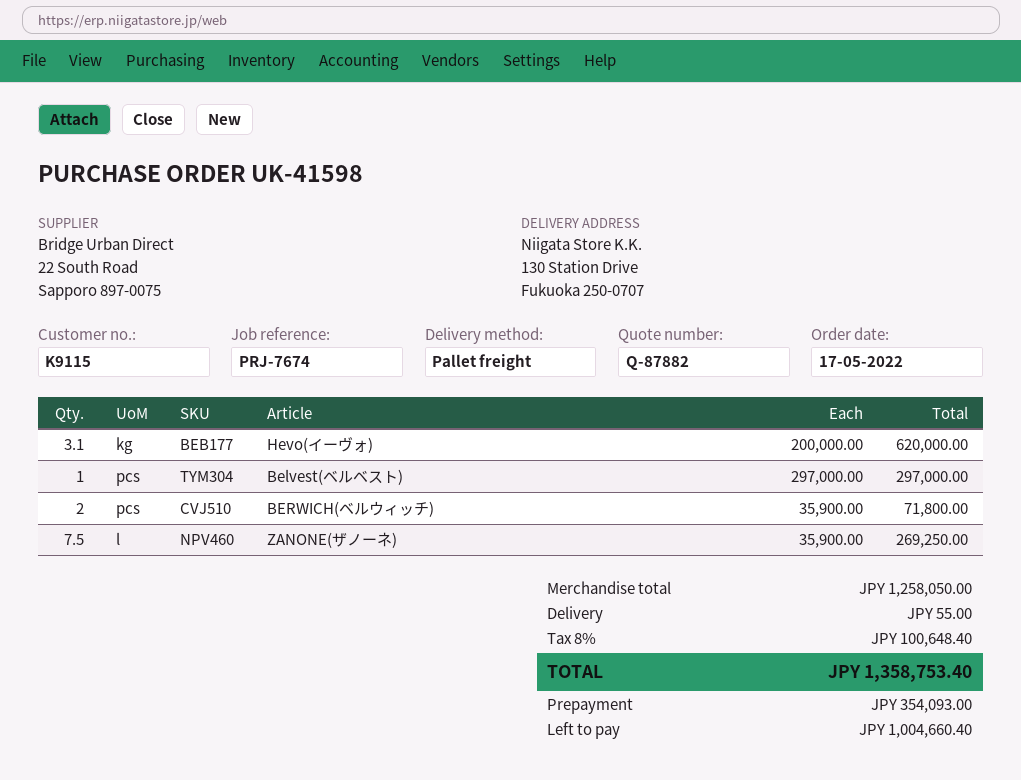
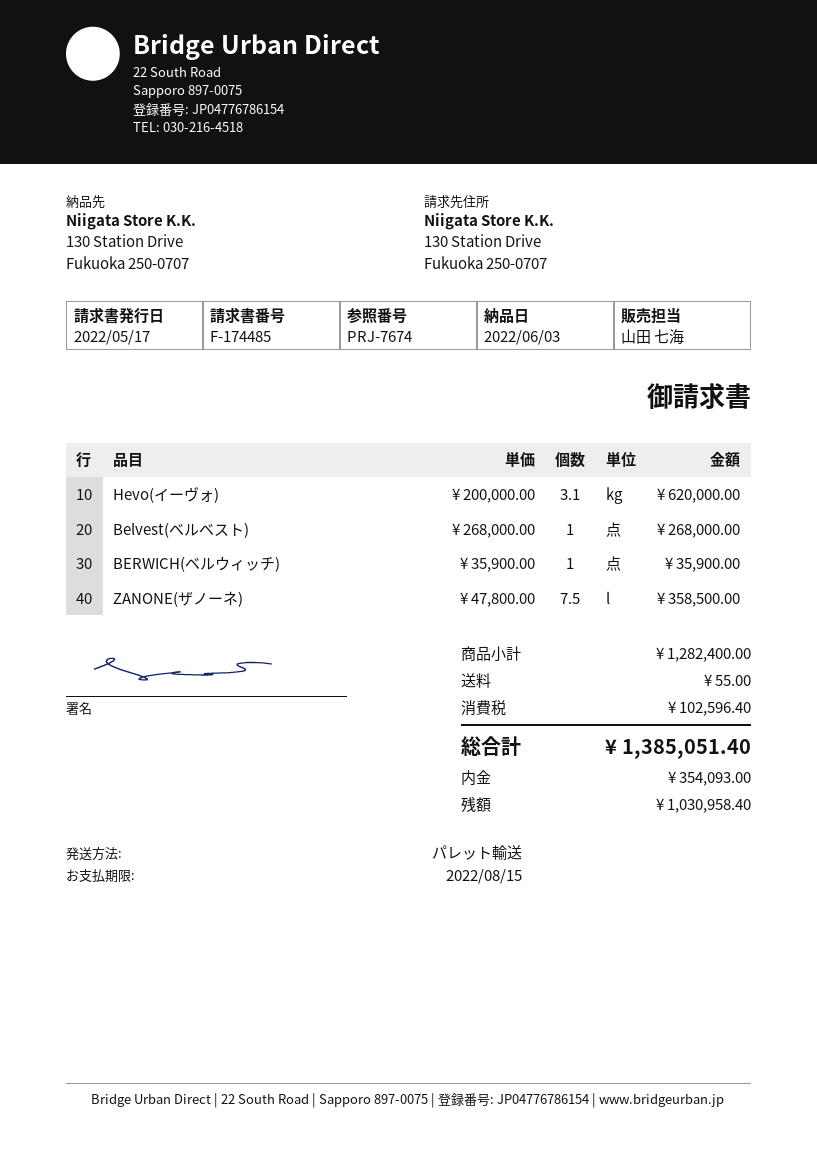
Belvest(ベルベスト): 1 x 297000.00 = 297000.00 -> 1 x 268000.00 = 268000.00
BERWICH(ベルウィッチ): 2 x 35900.00 = 71800.00 -> 1 x 35900.00 = 35900.00
ZANONE(ザノーネ): 7.5 x 35900.00 = 269250.00 -> 7.5 x 47800.00 = 358500.00
subtotal: 1258050.00 -> 1282400.00
tax: 100648.40 -> 102596.40
total: 1358753.40 -> 1385051.40
balance: 1004660.40 -> 1030958.40

